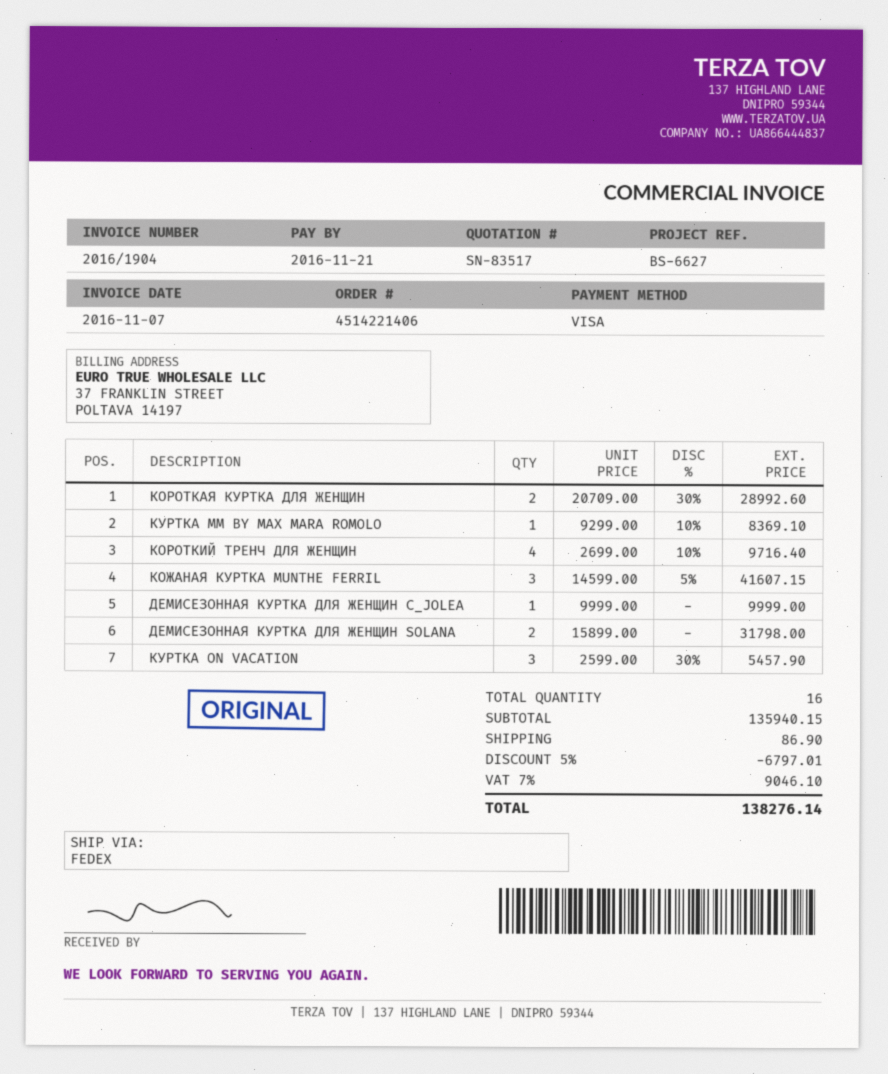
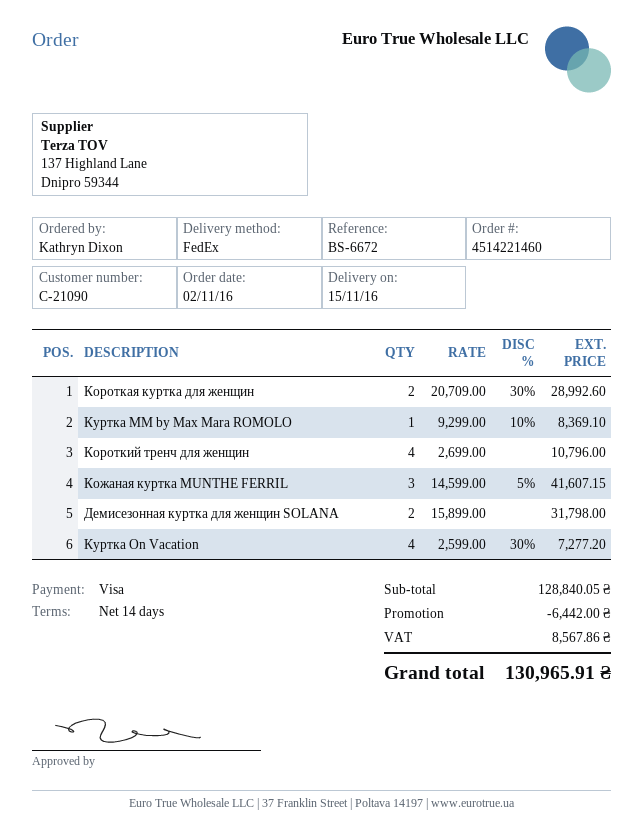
order number: 4514221406 -> 4514221460
reference: BS-6627 -> BS-6672
КОРОТКИЙ ТРЕНЧ ДЛЯ ЖЕНЩИН: 4 x 2699.00 - 10% = 9716.40 -> 4 x 2699.00 = 10796.00
ДЕМИСЕЗОННАЯ КУРТКА ДЛЯ ЖЕНЩИН C_JOLEA: 1 x 9999.00 = 9999.00 -> none
КУРТКА ON VACATION: 3 x 2599.00 - 30% = 5457.90 -> 4 x 2599.00 - 30% = 7277.20
subtotal: 135940.15 -> 128840.05
discount: 6797.01 -> 6442.00
shipping: 86.90 -> none
tax: 9046.10 -> 8567.86
total: 138276.14 -> 130965.91

